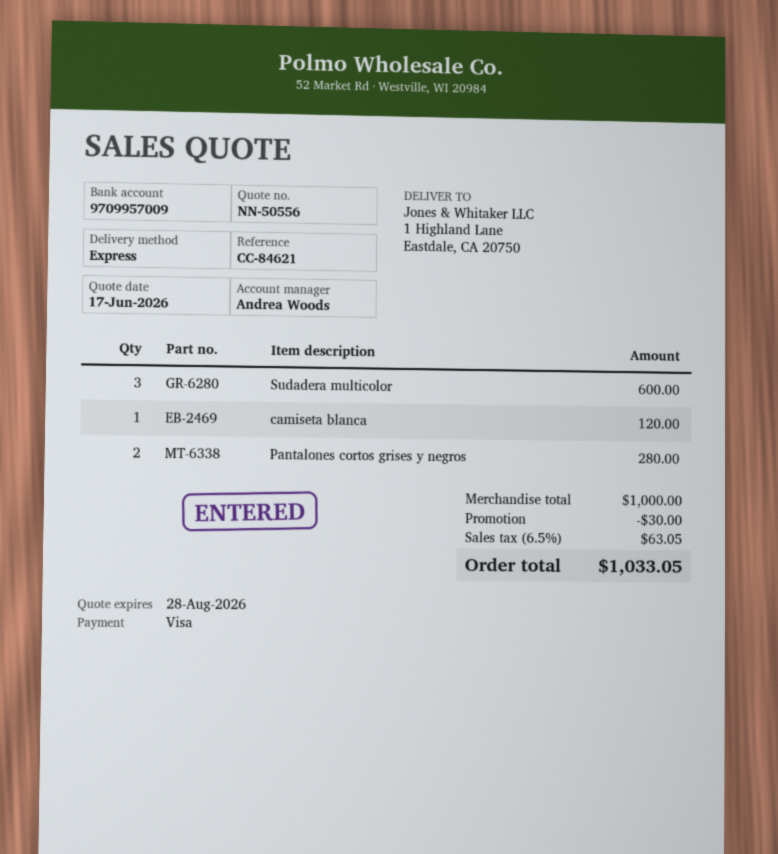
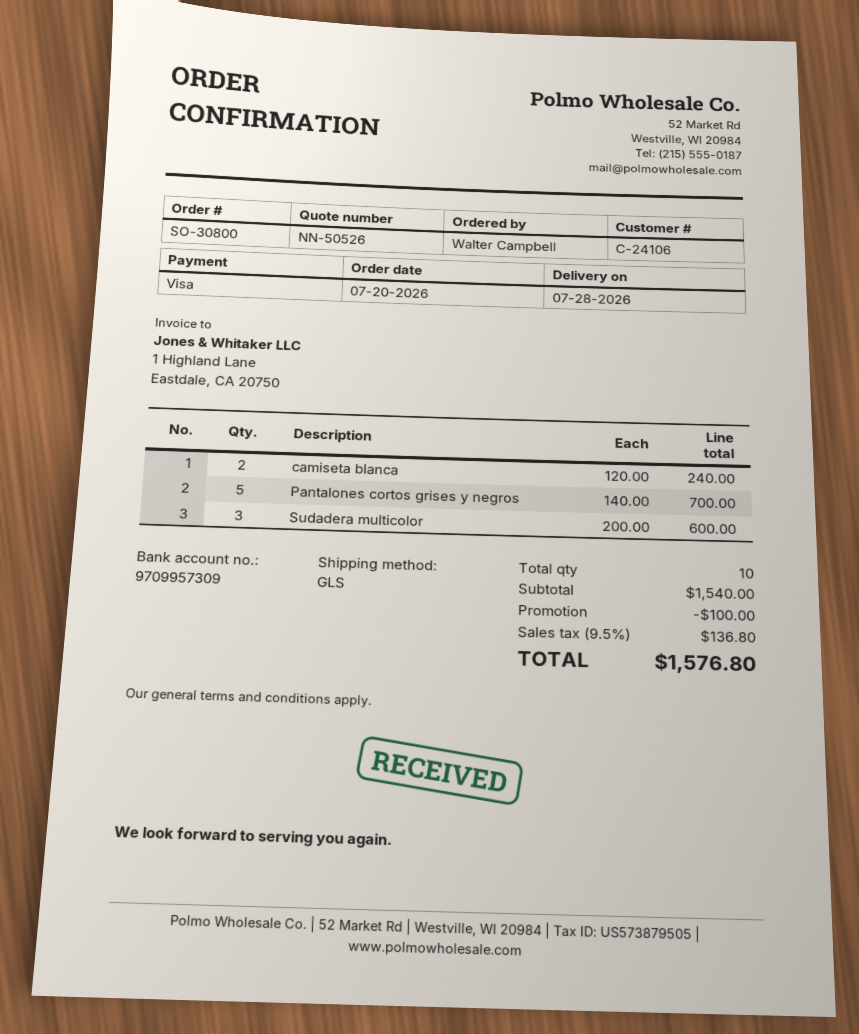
quote number: NN-50556 -> NN-50526
bank account: 9709957009 -> 9709957309
shipping method: express -> GLS
camiseta blanca: 1 for 120.00 -> 2 for 240.00
Pantalones cortos grises y negros: 2 for 280.00 -> 5 for 700.00
subtotal: 1000.00 -> 1540.00
discount: 30.00 -> 100.00
tax: 6.5% = 63.05 -> 9.5% = 136.80
total: 1033.05 -> 1576.80

